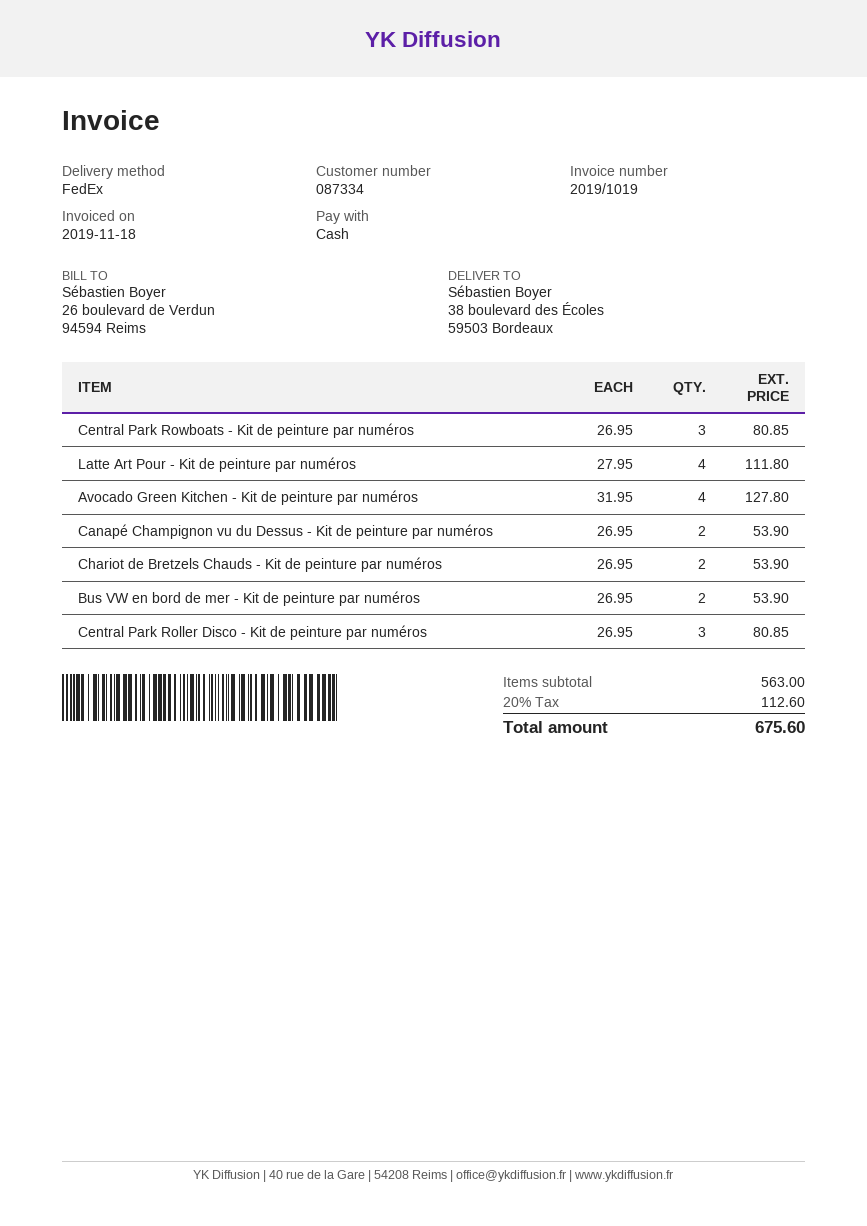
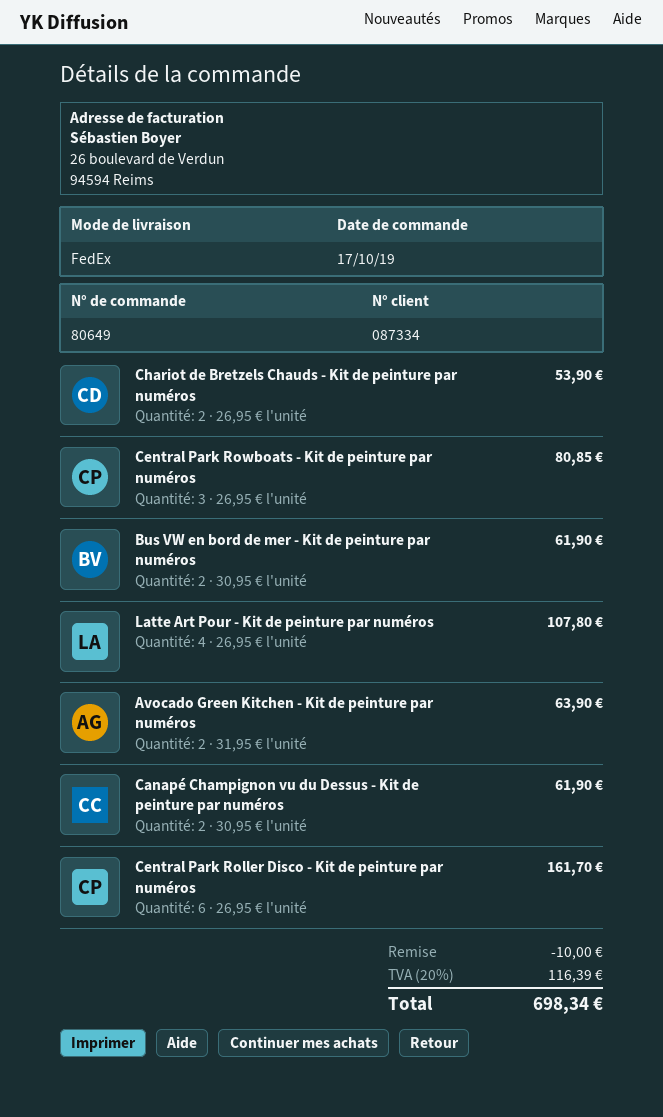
Latte Art Pour - Kit de peinture par numéros: 4 x 27.95 = 111.80 -> 4 x 26.95 = 107.80
Avocado Green Kitchen - Kit de peinture par numéros: 4 x 31.95 = 127.80 -> 2 x 31.95 = 63.90
Canapé Champignon vu du Dessus - Kit de peinture par numéros: 2 x 26.95 = 53.90 -> 2 x 30.95 = 61.90
Bus VW en bord de mer - Kit de peinture par numéros: 2 x 26.95 = 53.90 -> 2 x 30.95 = 61.90
Central Park Roller Disco - Kit de peinture par numéros: 3 x 26.95 = 80.85 -> 6 x 26.95 = 161.70
discount: none -> 10.00
tax: 20% = 112.60 -> 20% = 116.39
total: 675.60 -> 698.34

